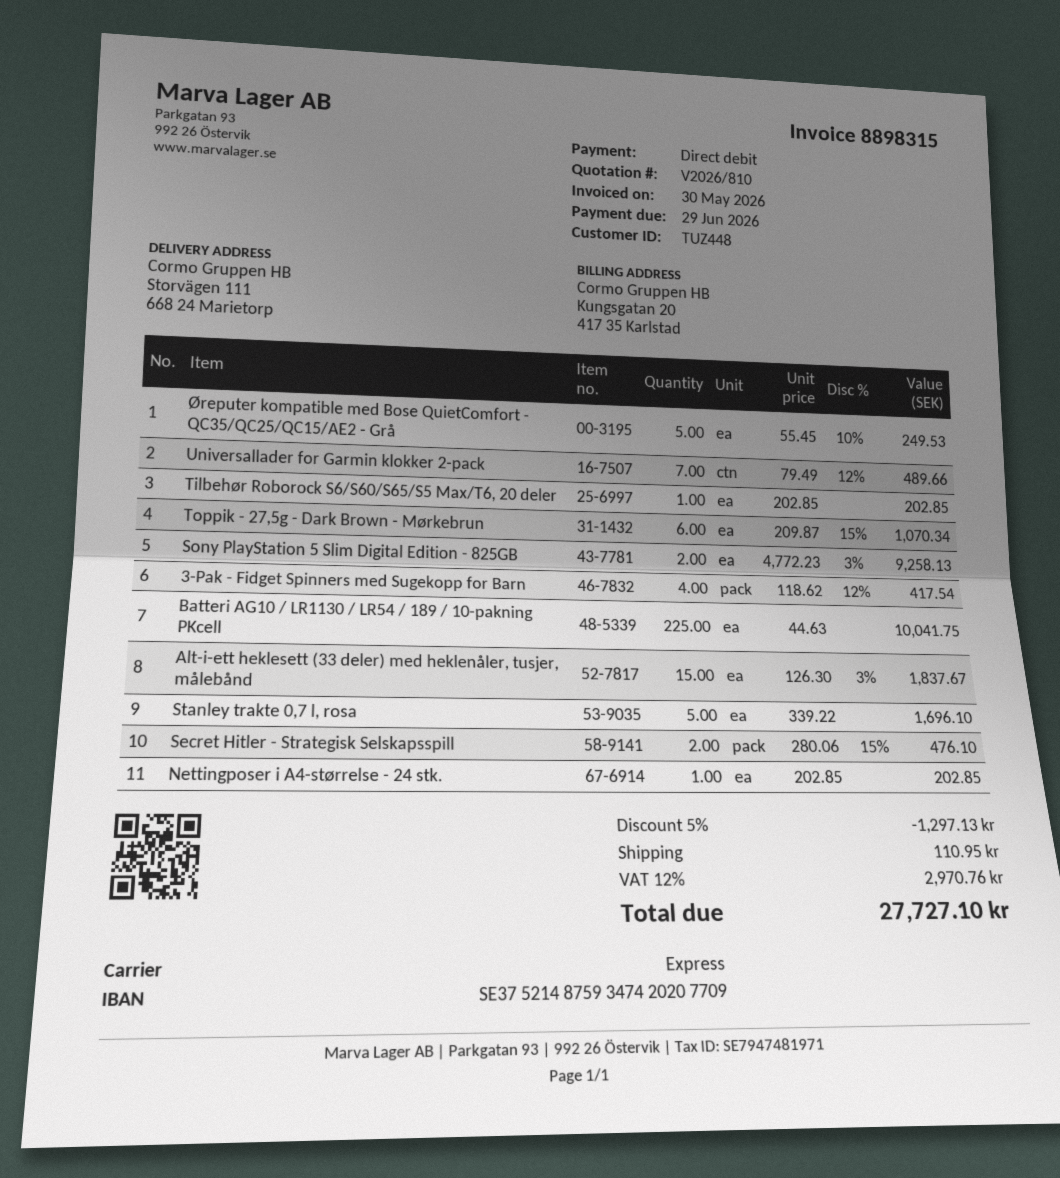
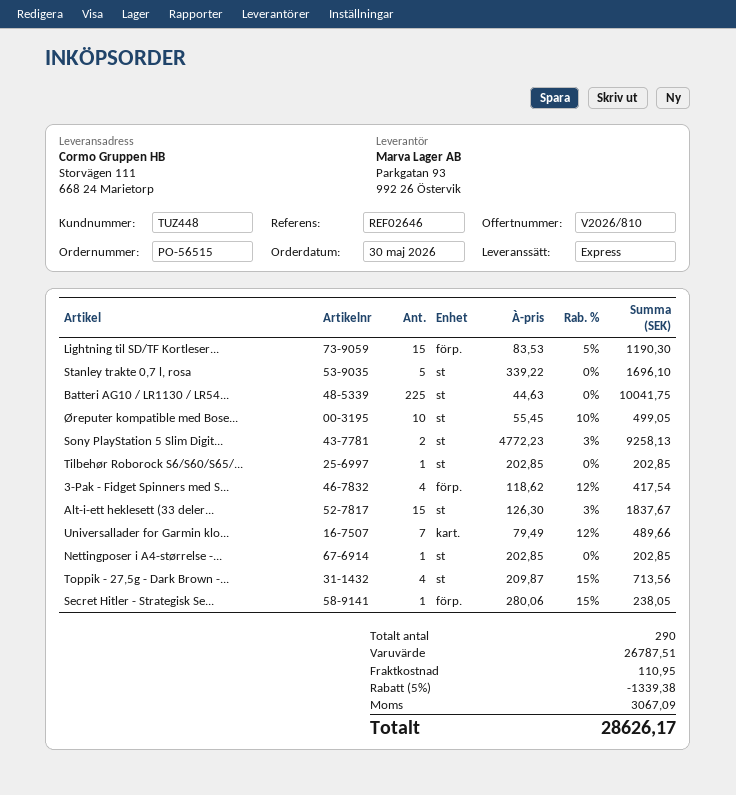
Øreputer kompatible med Bose QuietComfort - QC35/QC25/QC15/AE2 - Grå: 5 x 55.45 - 10% = 249.53 -> 10 x 55.45 - 10% = 499.05
Toppik - 27,5g - Dark Brown - Mørkebrun: 6 x 209.87 - 15% = 1070.34 -> 4 x 209.87 - 15% = 713.56
Secret Hitler - Strategisk Selskapsspill: 2 x 280.06 - 15% = 476.10 -> 1 x 280.06 - 15% = 238.05
Lightning til SD/TF Kortleser...: none -> 15 x 83.53 - 5% = 1190.30
discount: 5% = 1297.13 -> 5% = 1339.38
tax: 2970.76 -> 3067.09
total: 27727.10 -> 28626.17

